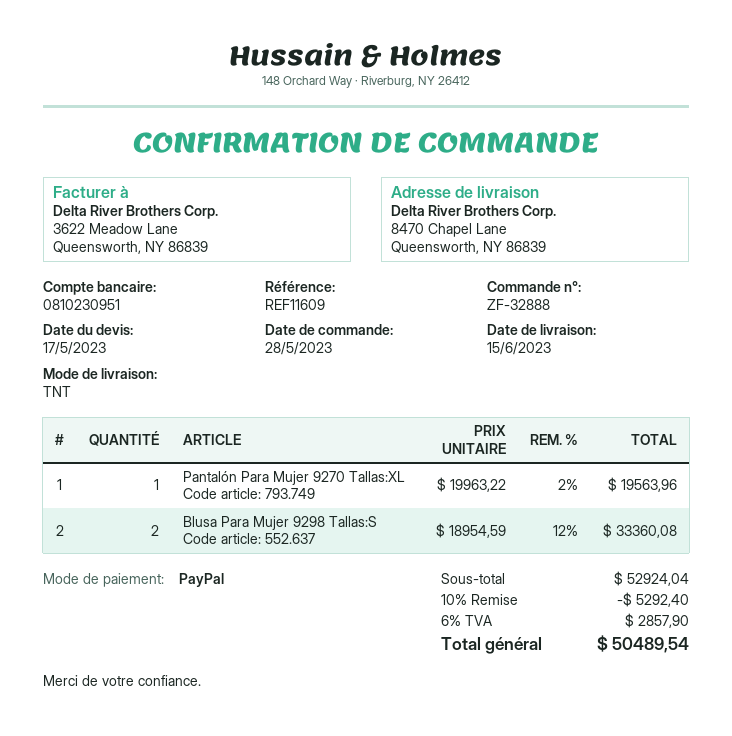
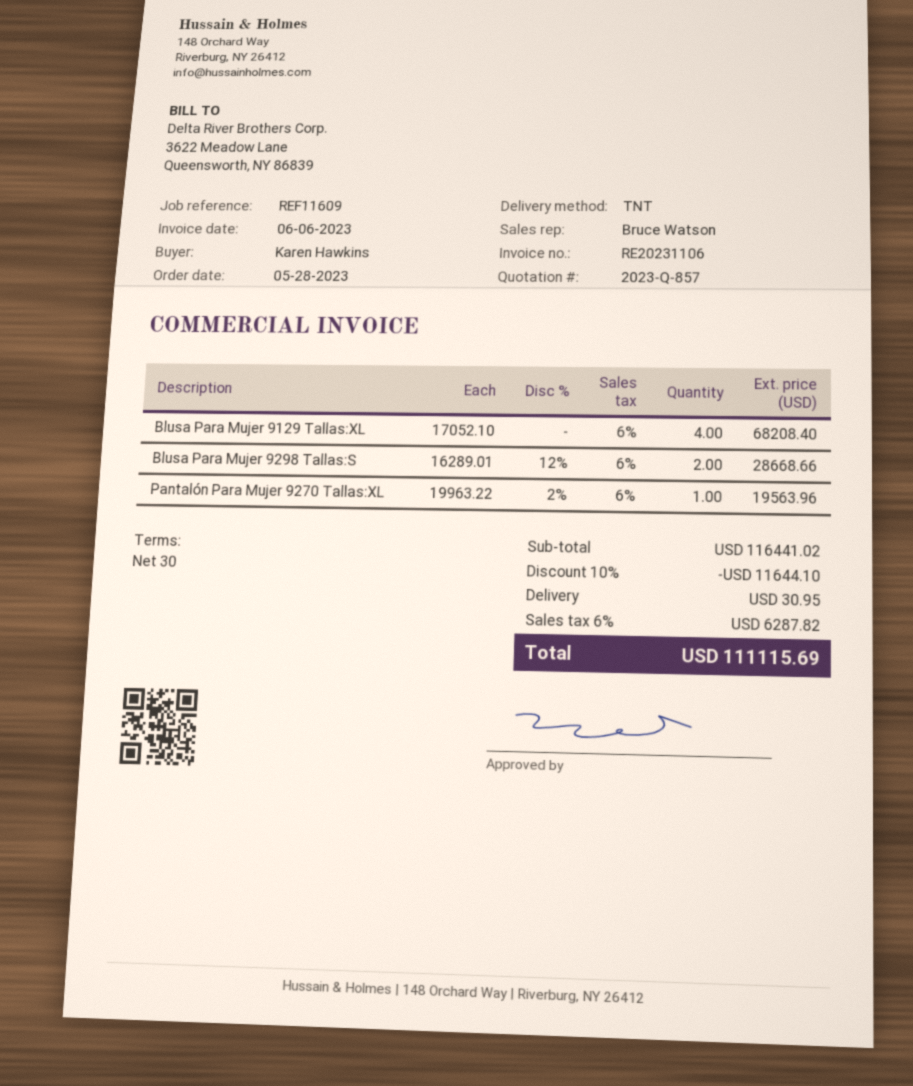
Blusa Para Mujer 9298 Tallas:S: 2 x 18954.59 - 12% = 33360.08 -> 2 x 16289.01 - 12% = 28668.66
Blusa Para Mujer 9129 Tallas:XL: none -> 4 x 17052.10 = 68208.40
subtotal: 52924.04 -> 116441.02
discount: 10% = 5292.40 -> 10% = 11644.10
shipping: none -> 30.95
tax: 6% = 2857.90 -> 6% = 6287.82
total: 50489.54 -> 111115.69

